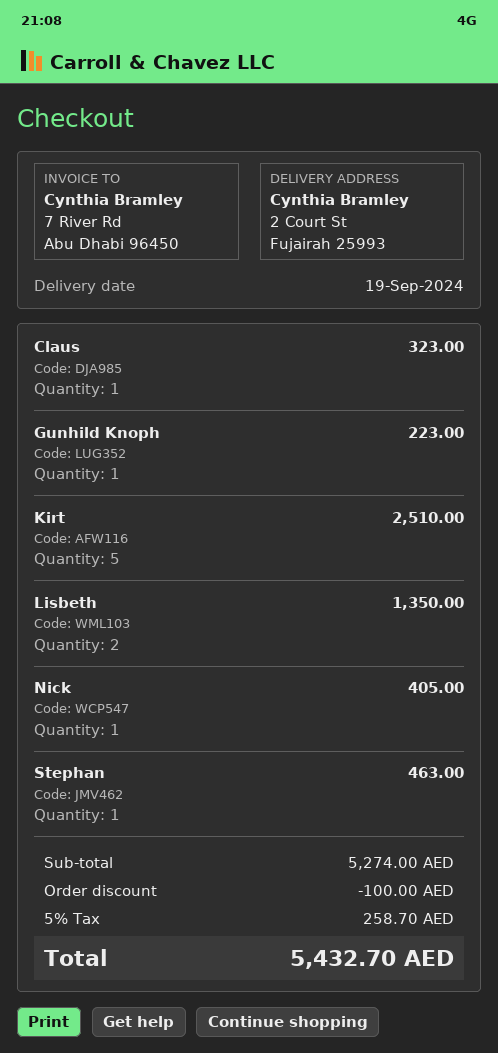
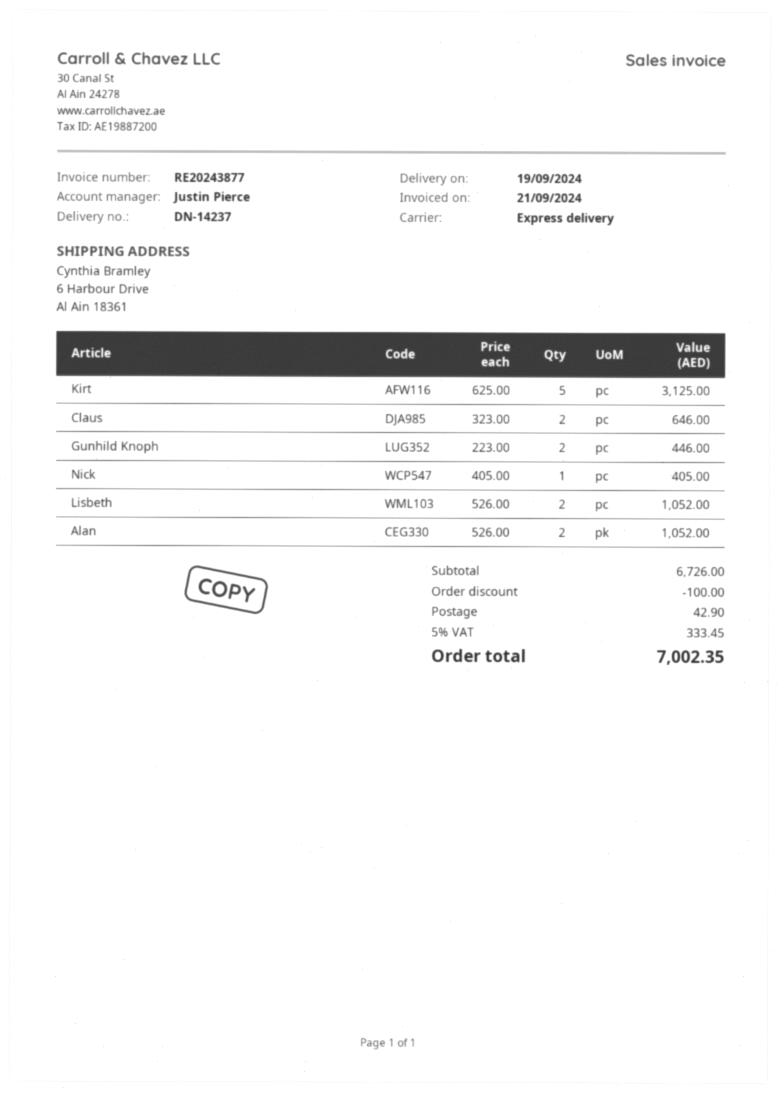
ship to: 2 Court St, Fujairah 25993 -> 6 Harbour Drive, Al Ain 18361
Claus: 1 for 323.00 -> 2 for 646.00
Gunhild Knoph: 1 for 223.00 -> 2 for 446.00
Kirt: 5 for 2510.00 -> 5 for 3125.00
Lisbeth: 2 for 1350.00 -> 2 for 1052.00
Stephan: 1 for 463.00 -> none
Alan: none -> 2 for 1052.00
subtotal: 5274.00 -> 6726.00
shipping: none -> 42.90
tax: 5% = 258.70 -> 5% = 333.45
total: 5432.70 -> 7002.35

